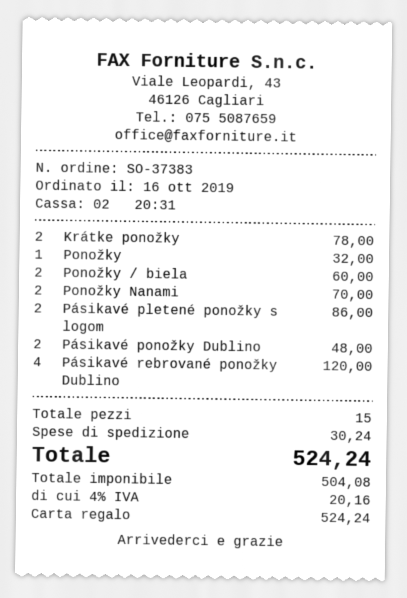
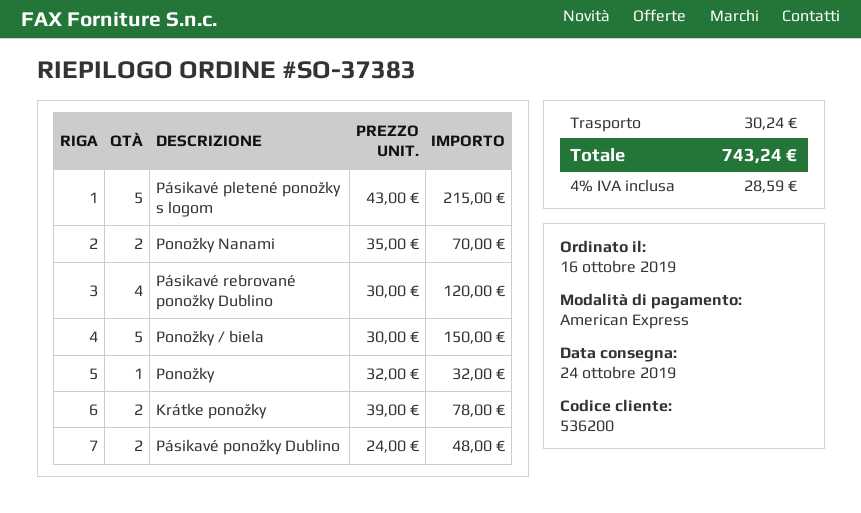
payment method: gift card -> American Express
Ponožky / biela: 2 for 60.00 -> 5 for 150.00
Pásikavé pletené ponožky s logom: 2 for 86.00 -> 5 for 215.00
tax: 4% = 20.16 -> 4% = 28.59
total: 524.24 -> 743.24

